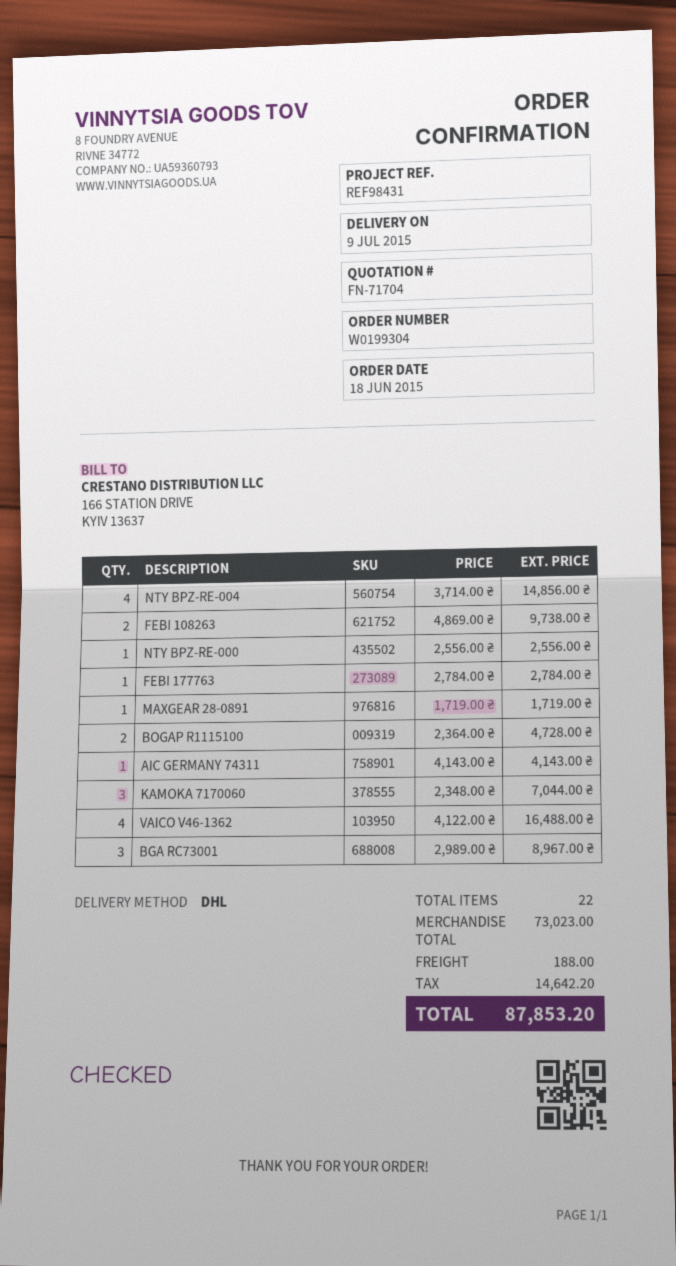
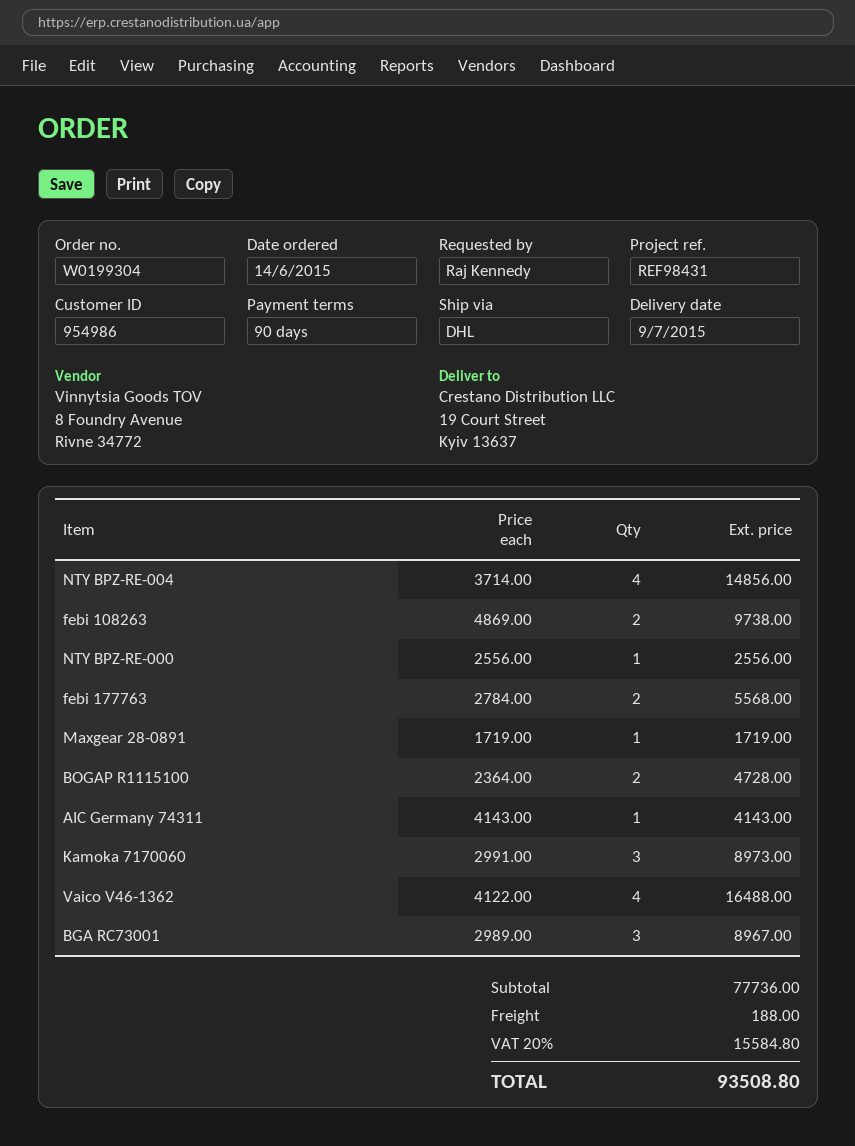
order date: 2015-06-18 -> 2015-06-14
FEBI 177763: 1 x 2784.00 = 2784.00 -> 2 x 2784.00 = 5568.00
KAMOKA 7170060: 3 x 2348.00 = 7044.00 -> 3 x 2991.00 = 8973.00
subtotal: 73023.00 -> 77736.00
tax: 14642.20 -> 15584.80
total: 87853.20 -> 93508.80

